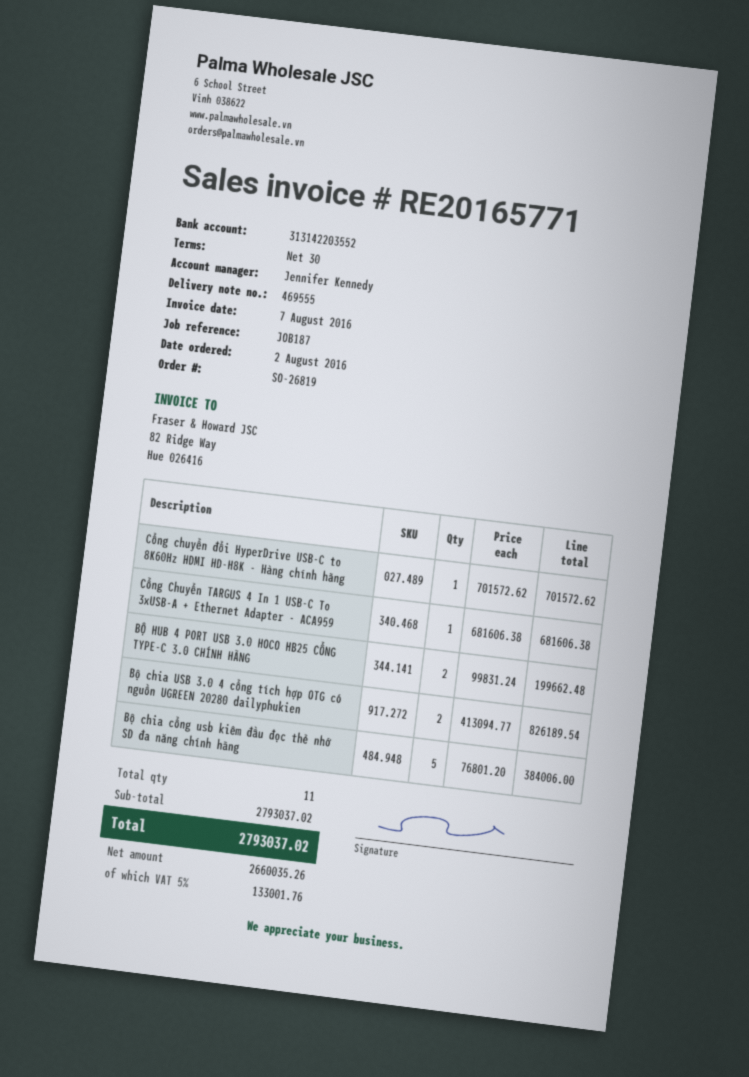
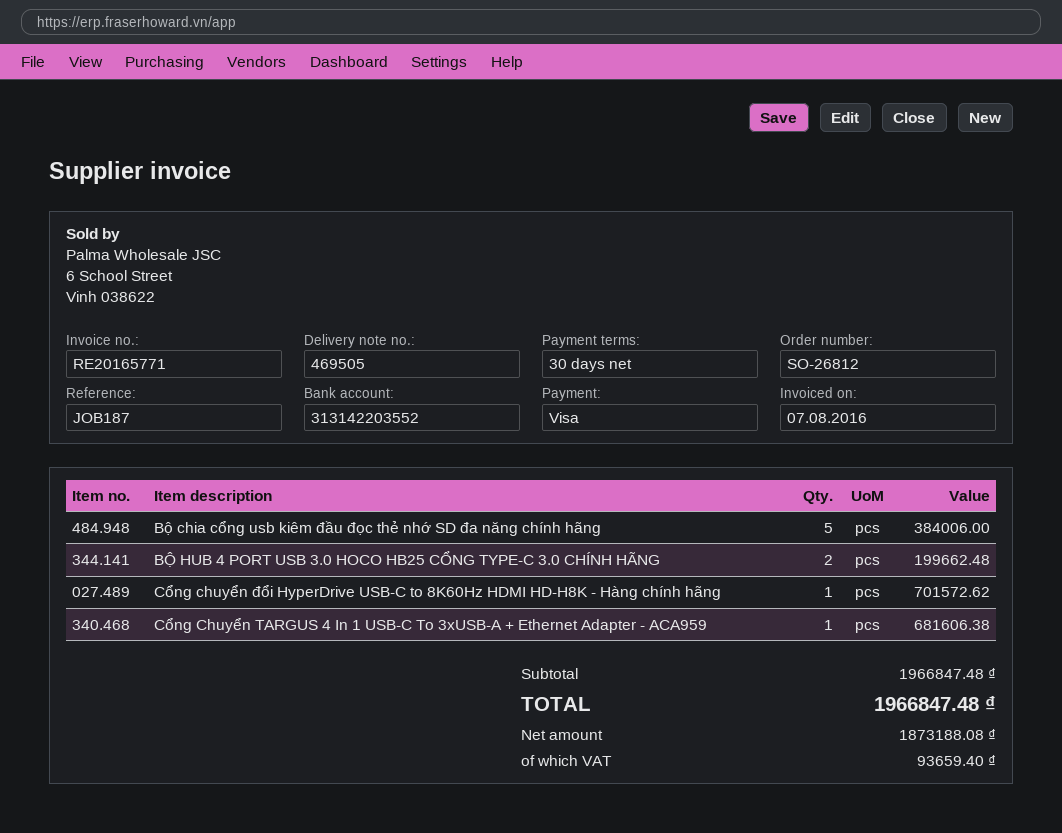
order number: SO-26819 -> SO-26812
delivery note number: 469555 -> 469505
Bộ chia USB 3.0 4 cổng tích hợp OTG có nguồn UGREEN 20280 dailyphukien: 2 for 826189.54 -> none
subtotal: 2793037.02 -> 1966847.48
net: 2660035.26 -> 1873188.08
tax: 133001.76 -> 93659.40
total: 2793037.02 -> 1966847.48

